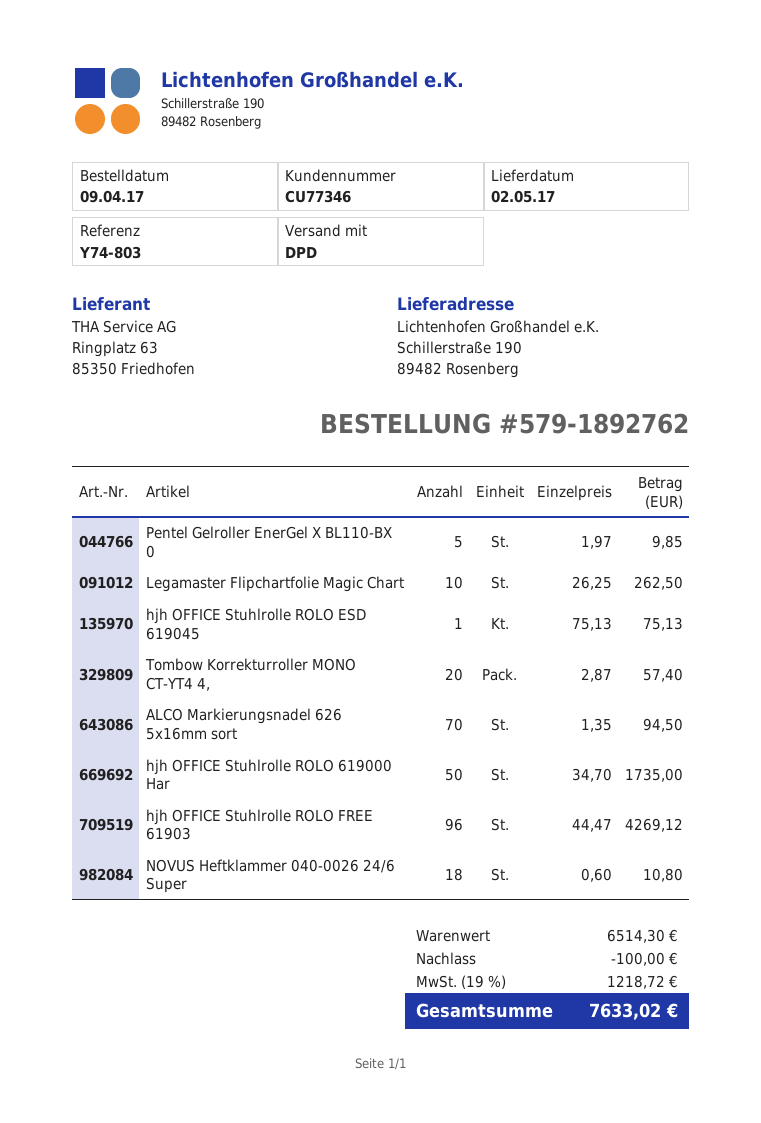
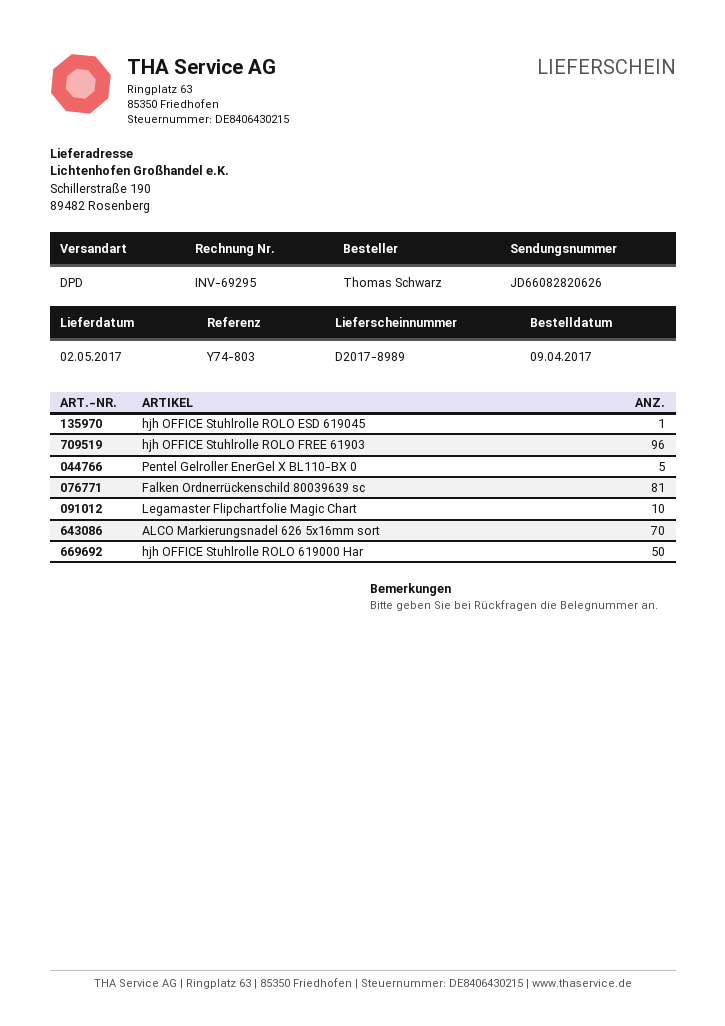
Tombow Korrekturroller MONO CT-YT4 4,: 20 -> none
NOVUS Heftklammer 040-0026 24/6 Super: 18 -> none
Falken Ordnerrückenschild 80039639 sc: none -> 81

